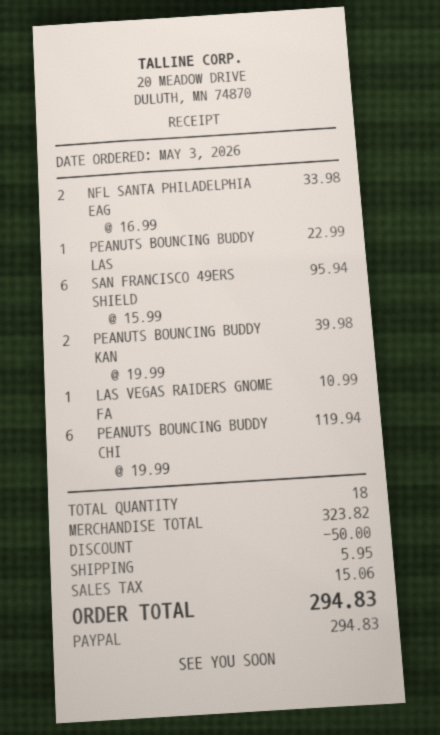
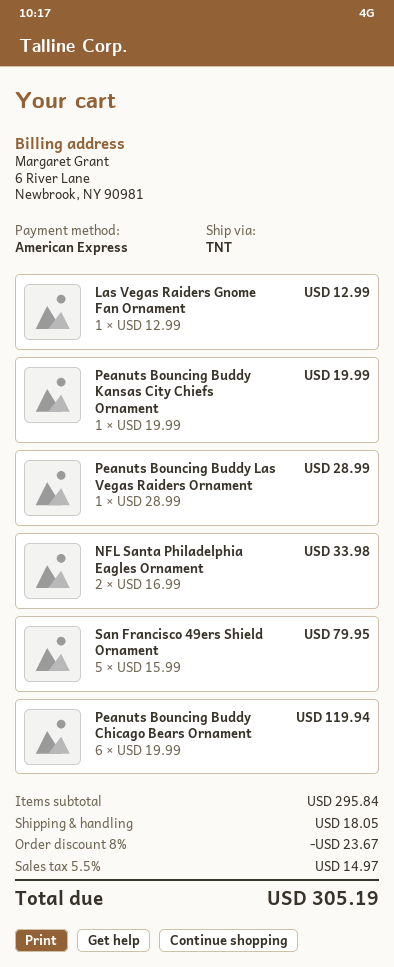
payment method: PayPal -> American Express
PEANUTS BOUNCING BUDDY LAS: 1 x 22.99 = 22.99 -> 1 x 28.99 = 28.99
SAN FRANCISCO 49ERS SHIELD: 6 x 15.99 = 95.94 -> 5 x 15.99 = 79.95
PEANUTS BOUNCING BUDDY KAN: 2 x 19.99 = 39.98 -> 1 x 19.99 = 19.99
LAS VEGAS RAIDERS GNOME FA: 1 x 10.99 = 10.99 -> 1 x 12.99 = 12.99
subtotal: 323.82 -> 295.84
discount: 50.00 -> 23.67
shipping: 5.95 -> 18.05
tax: 15.06 -> 14.97
total: 294.83 -> 305.19

